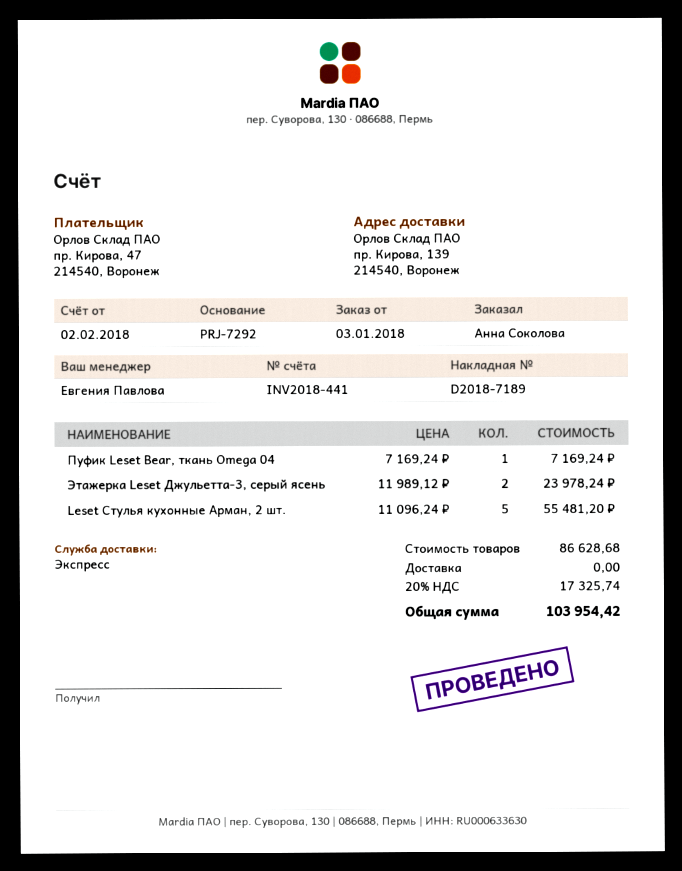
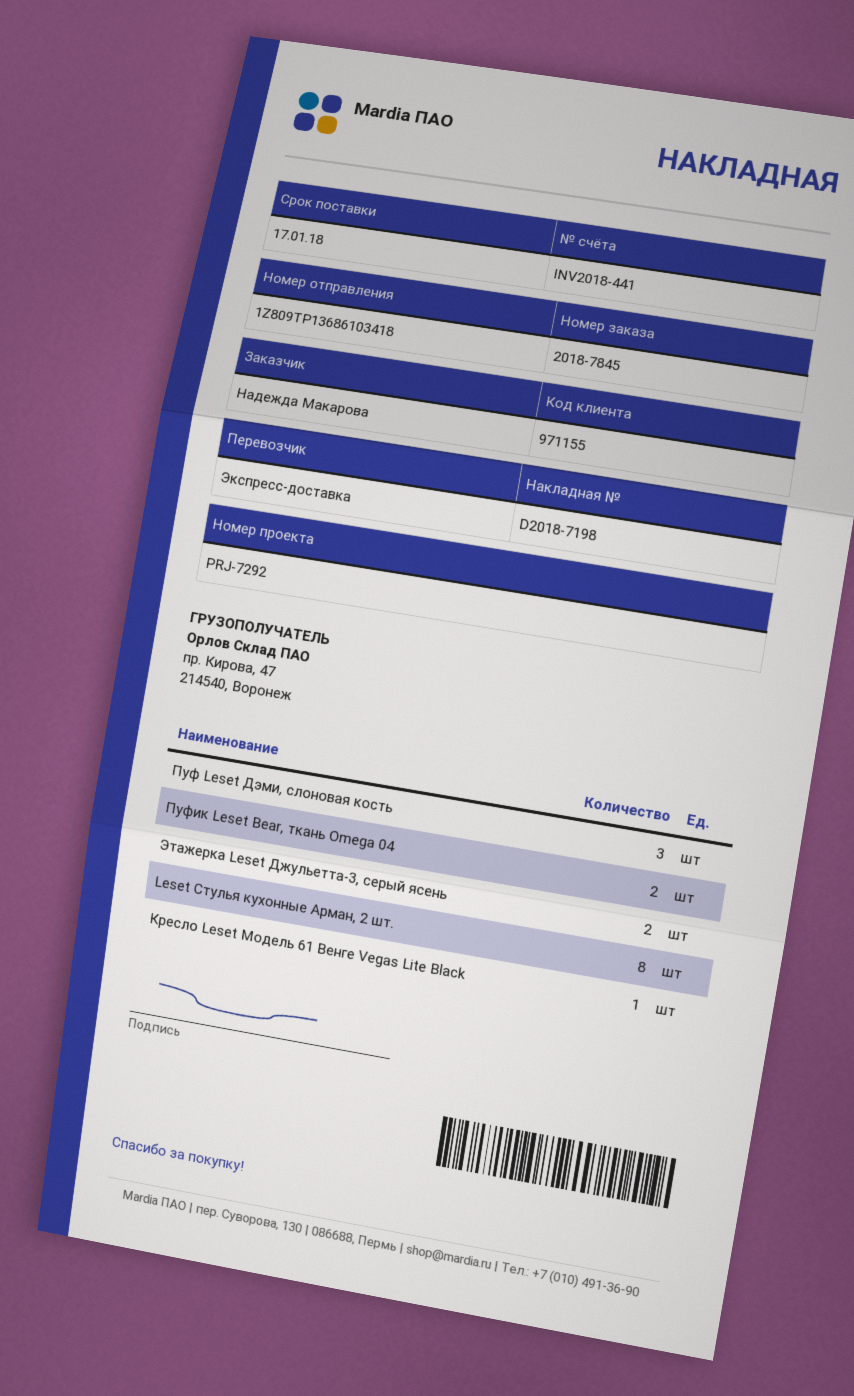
delivery note number: D2018-7189 -> D2018-7198
ordered by: Анна Соколова -> Надежда Макарова
ship to: пр. Кирова, 139, 214540, Воронеж -> пр. Кирова, 47, 214540, Воронеж
Пуфик Leset Bear, ткань Omega 04: 1 -> 2
Leset Стулья кухонные Арман, 2 шт.: 5 -> 8
Пуф Leset Дэми, слоновая кость: none -> 3
Кресло Leset Модель 61 Венге Vegas Lite Black: none -> 1

